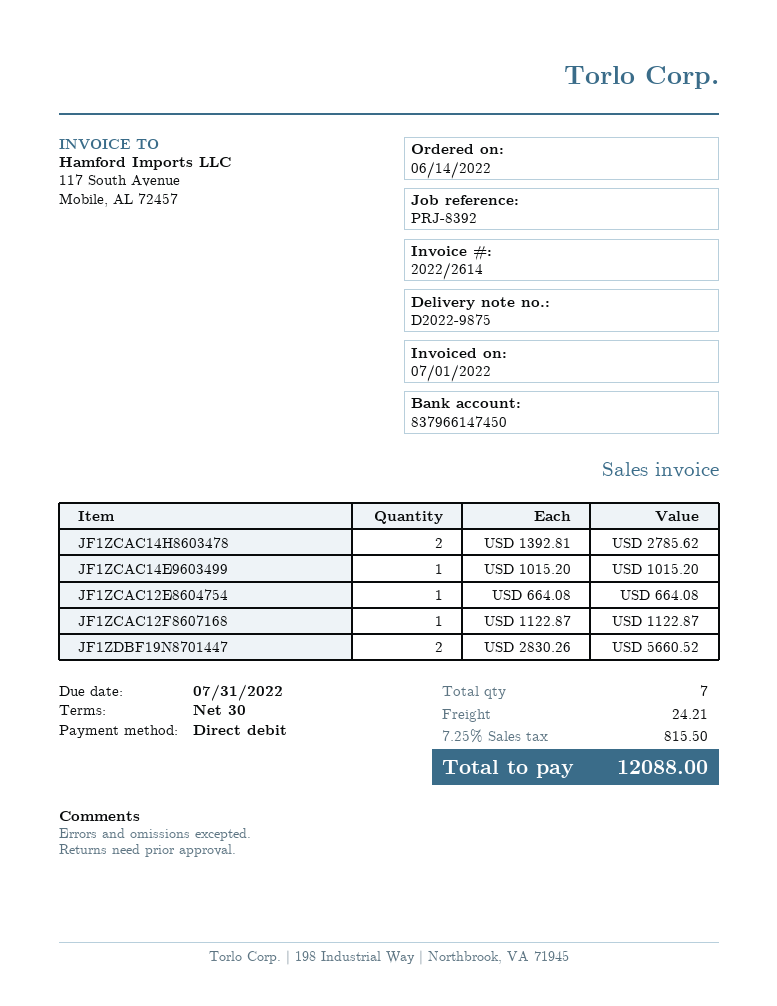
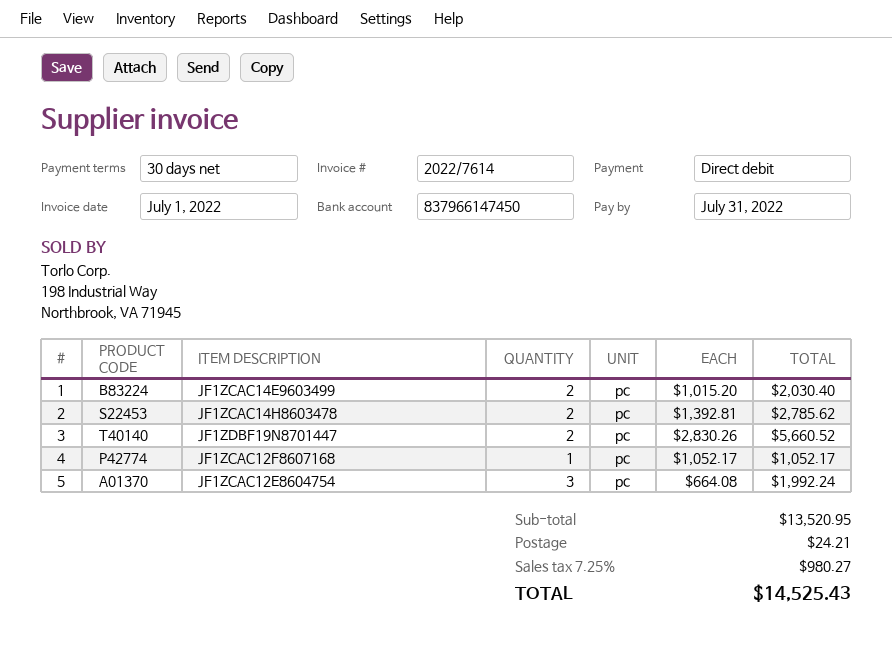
invoice number: 2022/2614 -> 2022/7614
JF1ZCAC14E9603499: 1 x 1015.20 = 1015.20 -> 2 x 1015.20 = 2030.40
JF1ZCAC12E8604754: 1 x 664.08 = 664.08 -> 3 x 664.08 = 1992.24
JF1ZCAC12F8607168: 1 x 1122.87 = 1122.87 -> 1 x 1052.17 = 1052.17
tax: 7.25% = 815.50 -> 7.25% = 980.27
total: 12088.00 -> 14525.43

